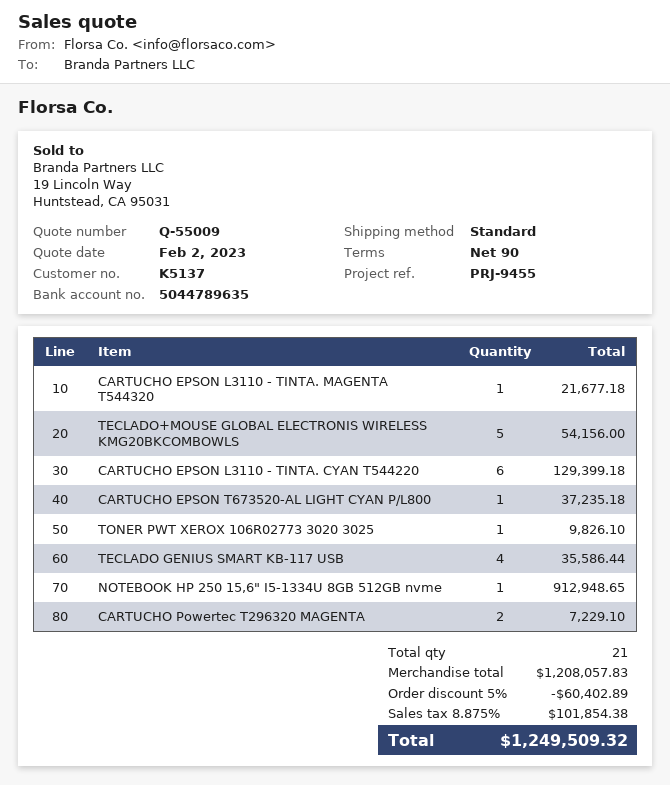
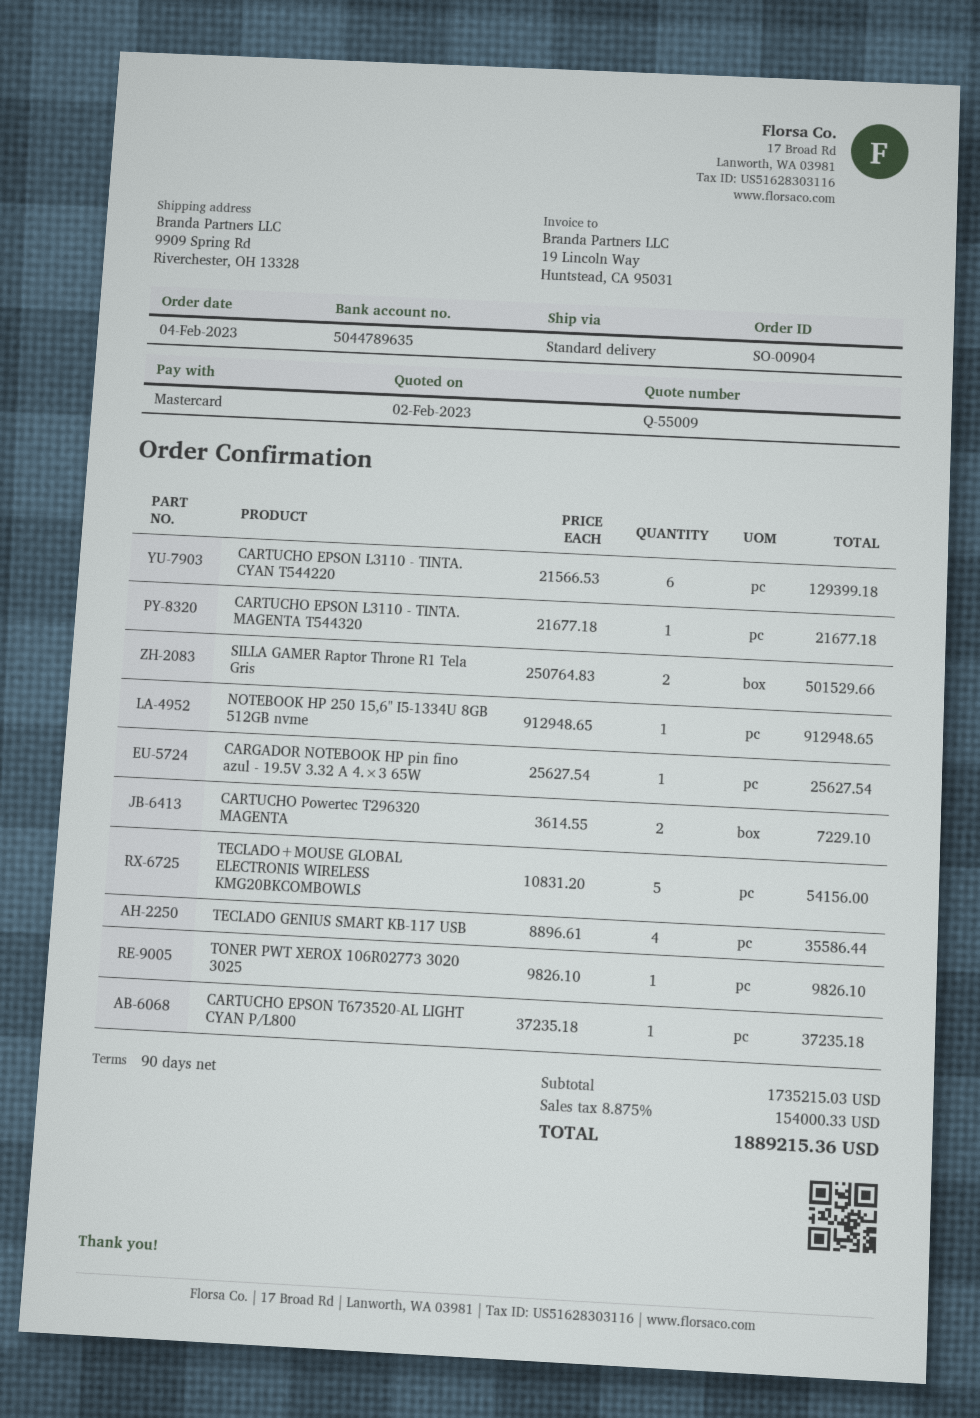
SILLA GAMER Raptor Throne R1 Tela Gris: none -> 2 for 501529.66
CARGADOR NOTEBOOK HP pin fino azul - 19.5V 3.32 A 4.×3 65W: none -> 1 for 25627.54
subtotal: 1208057.83 -> 1735215.03
discount: 5% = 60402.89 -> none
tax: 8.875% = 101854.38 -> 8.875% = 154000.33
total: 1249509.32 -> 1889215.36

